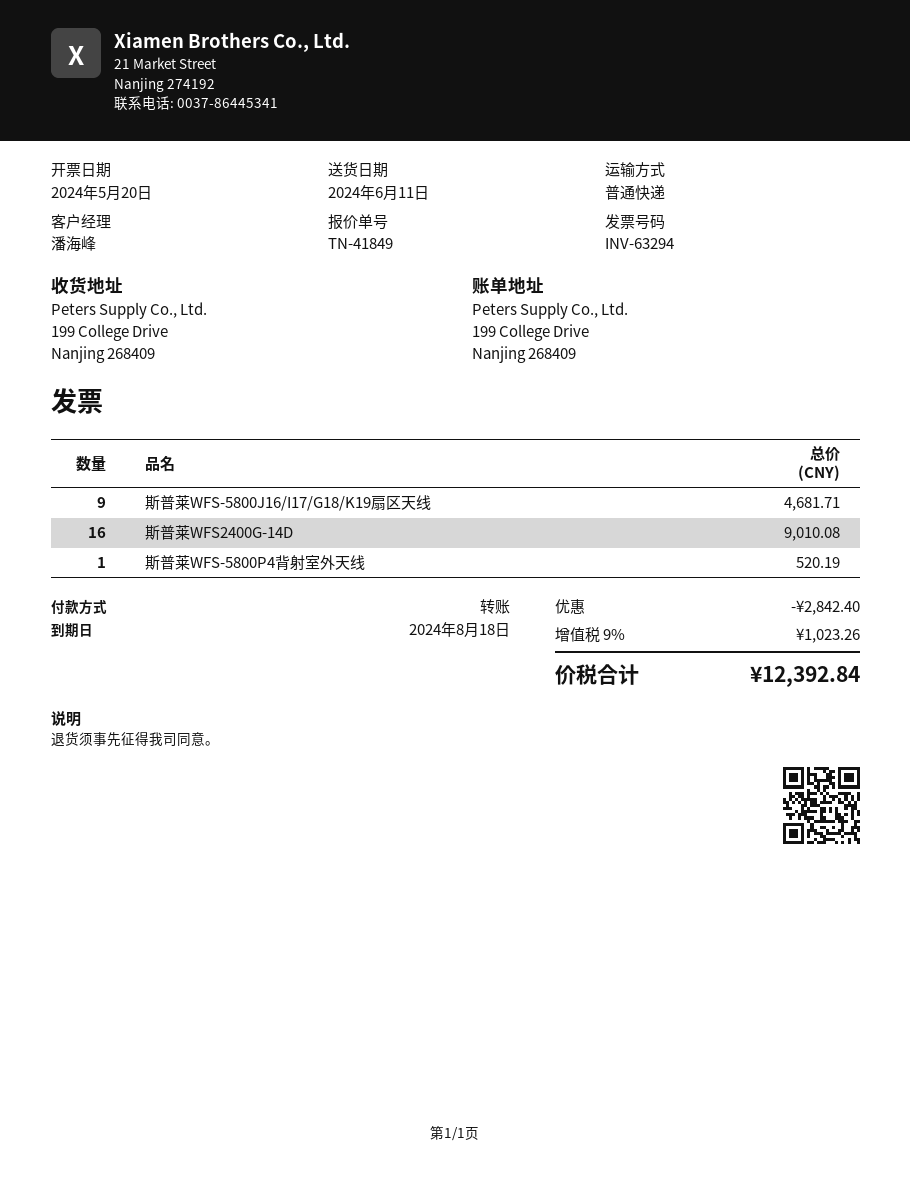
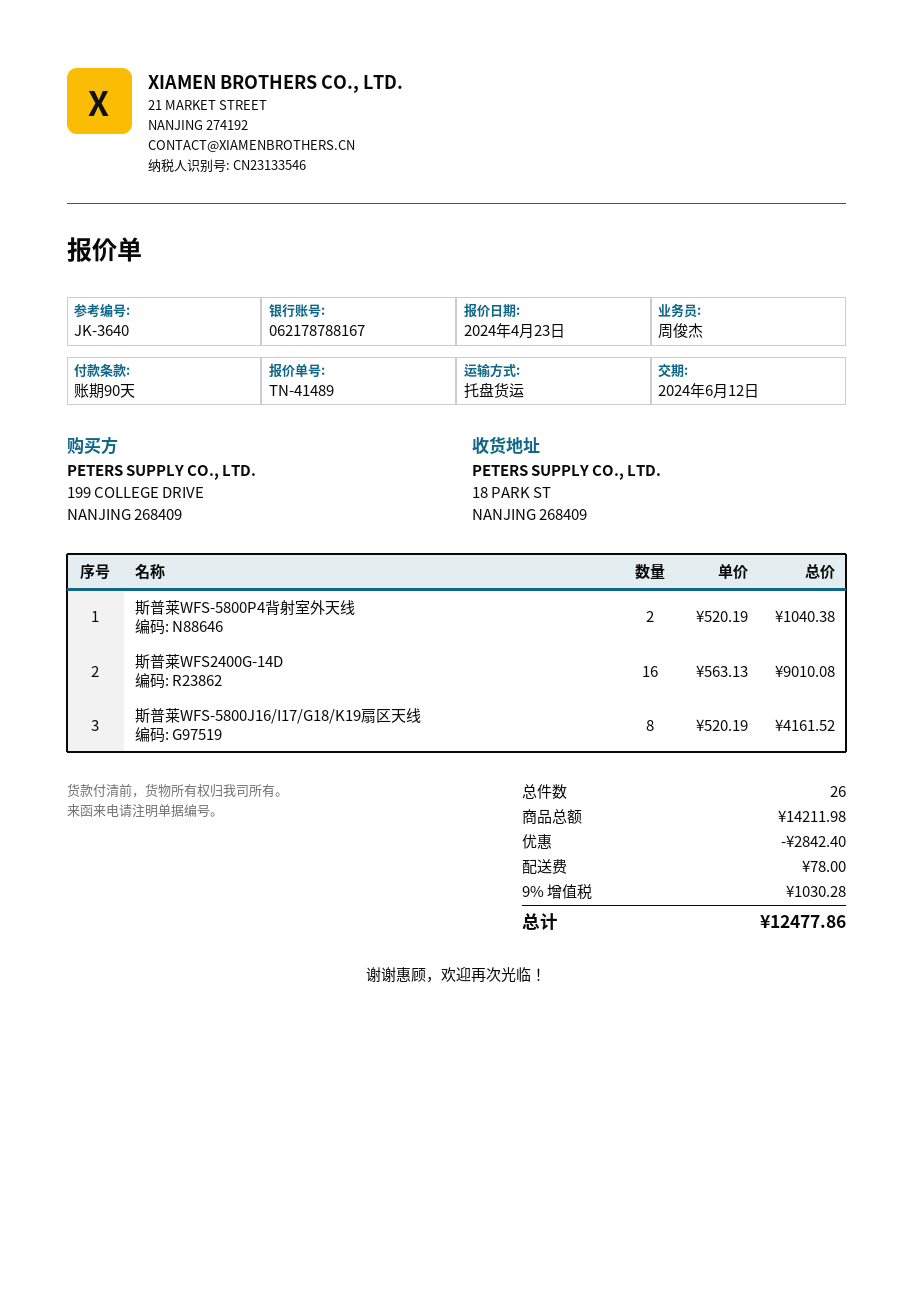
quote number: TN-41849 -> TN-41489
delivery date: 2024-06-11 -> 2024-06-12
sales rep: 潘海峰 -> 周俊杰
shipping method: standard -> pallet freight
ship to: 199 College Drive, Nanjing 268409 -> 18 PARK ST, NANJING 268409
斯普莱WFS-5800J16/I17/G18/K19扇区天线: 9 for 4681.71 -> 8 for 4161.52
斯普莱WFS-5800P4背射室外天线: 1 for 520.19 -> 2 for 1040.38
shipping: none -> 78.00
tax: 9% = 1023.26 -> 9% = 1030.28
total: 12392.84 -> 12477.86

